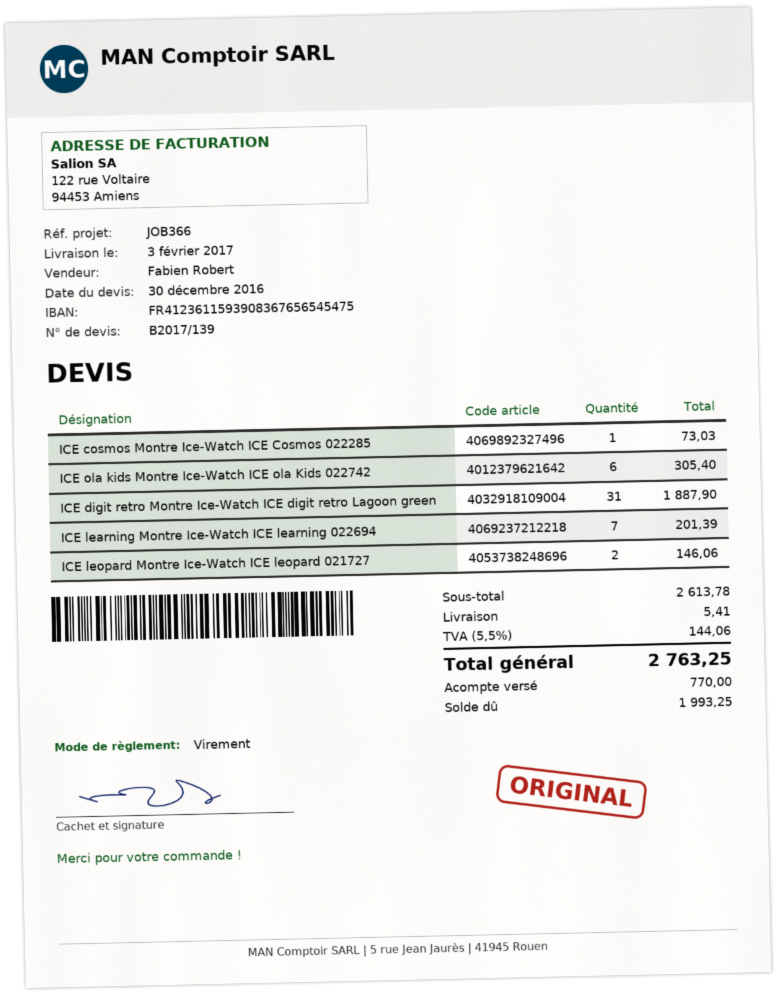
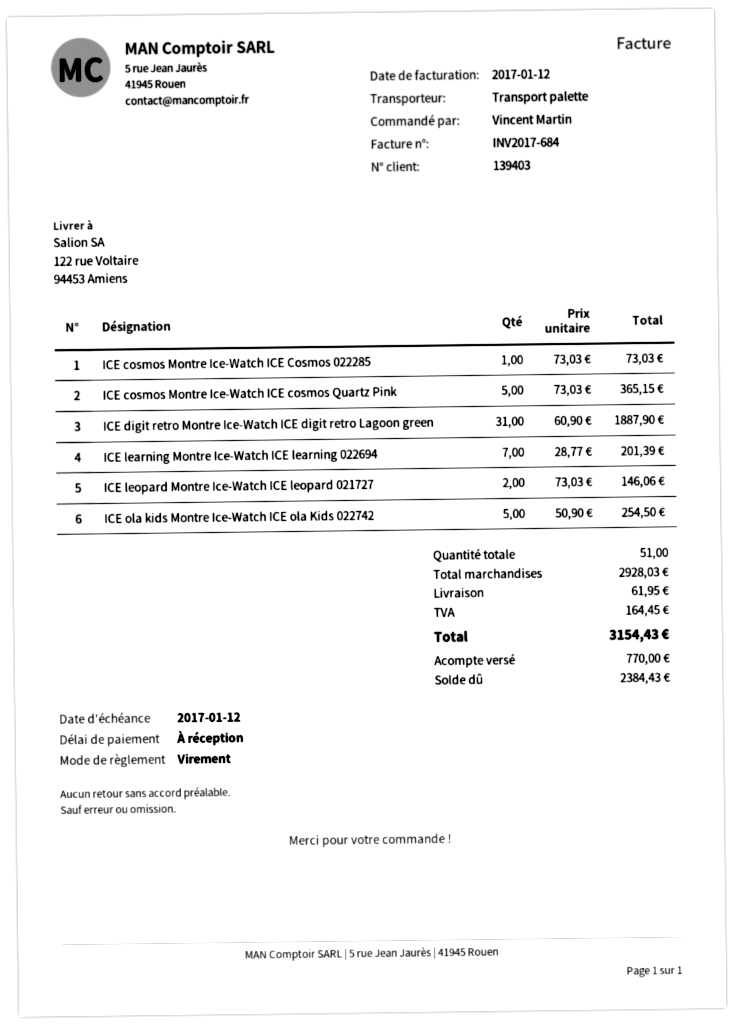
ICE ola kids Montre Ice-Watch ICE ola Kids 022742: 6 for 305.40 -> 5 for 254.50
ICE cosmos Montre Ice-Watch ICE cosmos Quartz Pink: none -> 5 for 365.15
subtotal: 2613.78 -> 2928.03
shipping: 5.41 -> 61.95
tax: 144.06 -> 164.45
total: 2763.25 -> 3154.43
balance: 1993.25 -> 2384.43

